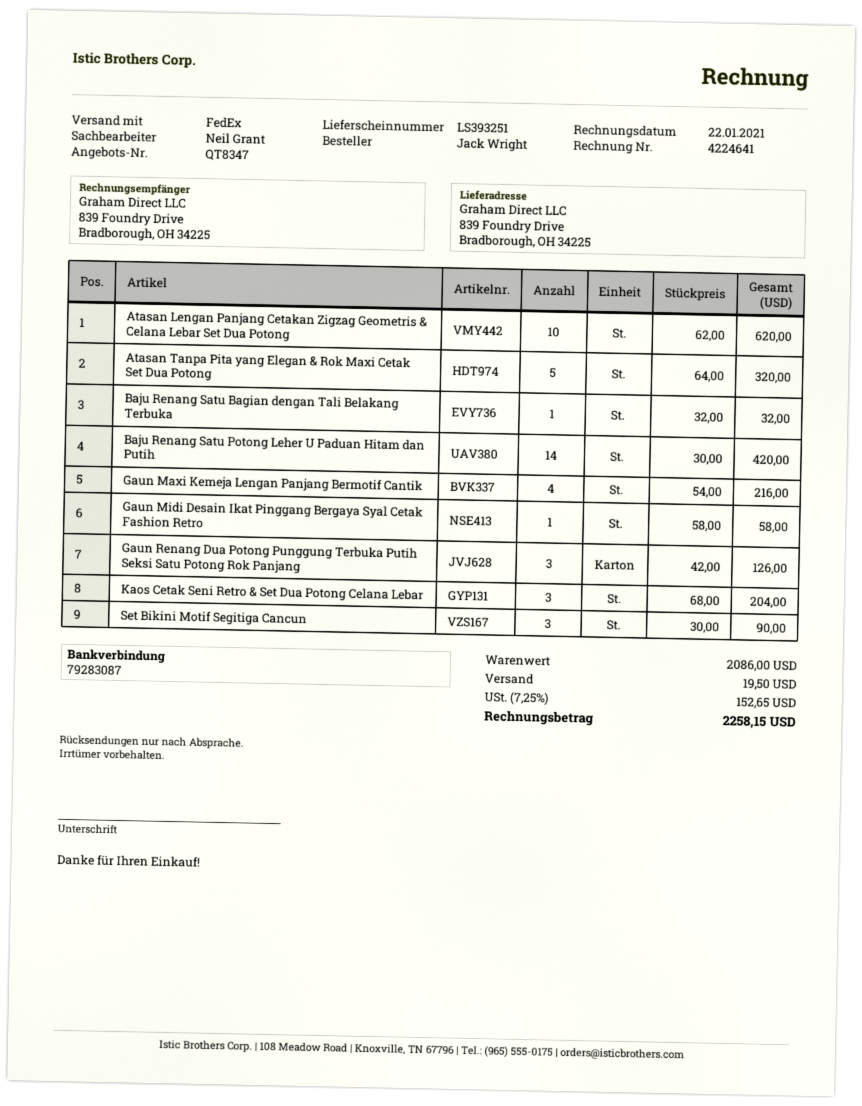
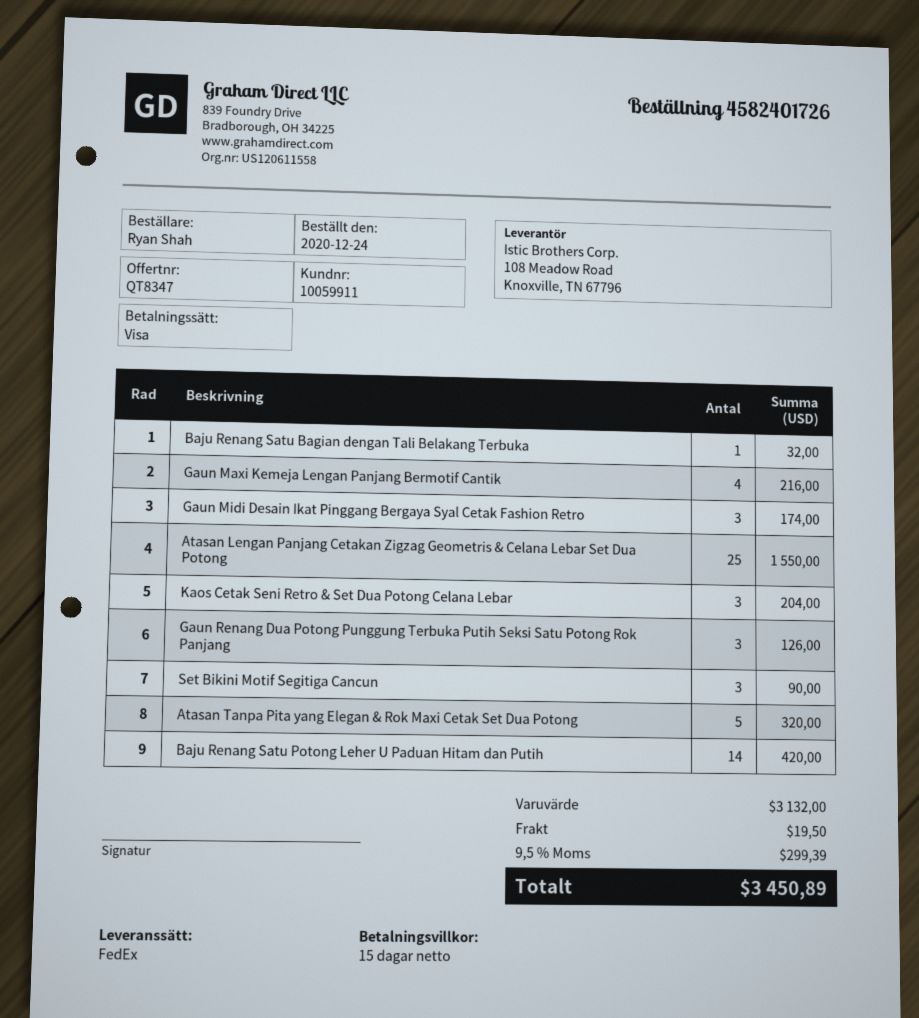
ordered by: Jack Wright -> Ryan Shah
Atasan Lengan Panjang Cetakan Zigzag Geometris & Celana Lebar Set Dua Potong: 10 for 620.00 -> 25 for 1550.00
Gaun Midi Desain Ikat Pinggang Bergaya Syal Cetak Fashion Retro: 1 for 58.00 -> 3 for 174.00
subtotal: 2086.00 -> 3132.00
tax: 7.25% = 152.65 -> 9.5% = 299.39
total: 2258.15 -> 3450.89

